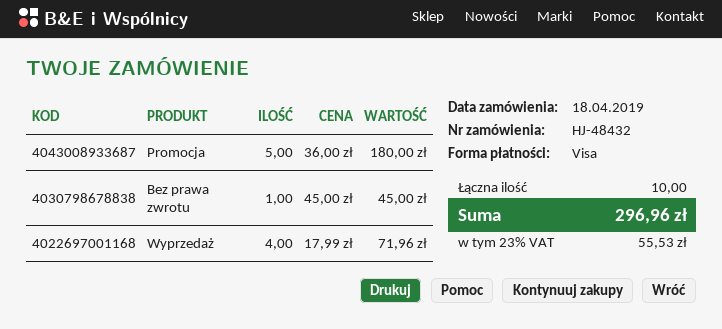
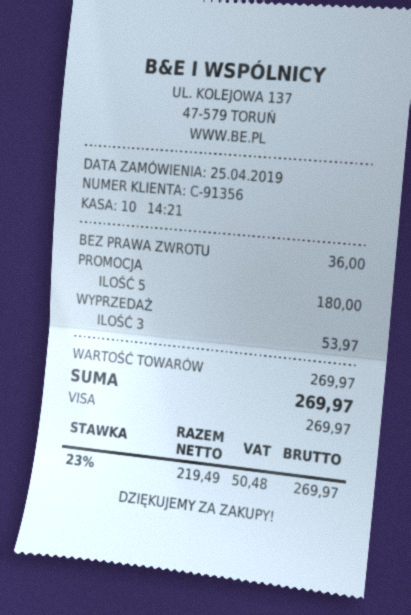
order date: 2019-04-18 -> 2019-04-25
Bez prawa zwrotu: 1 for 45.00 -> 1 for 36.00
Wyprzedaż: 4 for 71.96 -> 3 for 53.97
tax: 23% = 55.53 -> 23% = 50.48
total: 296.96 -> 269.97

